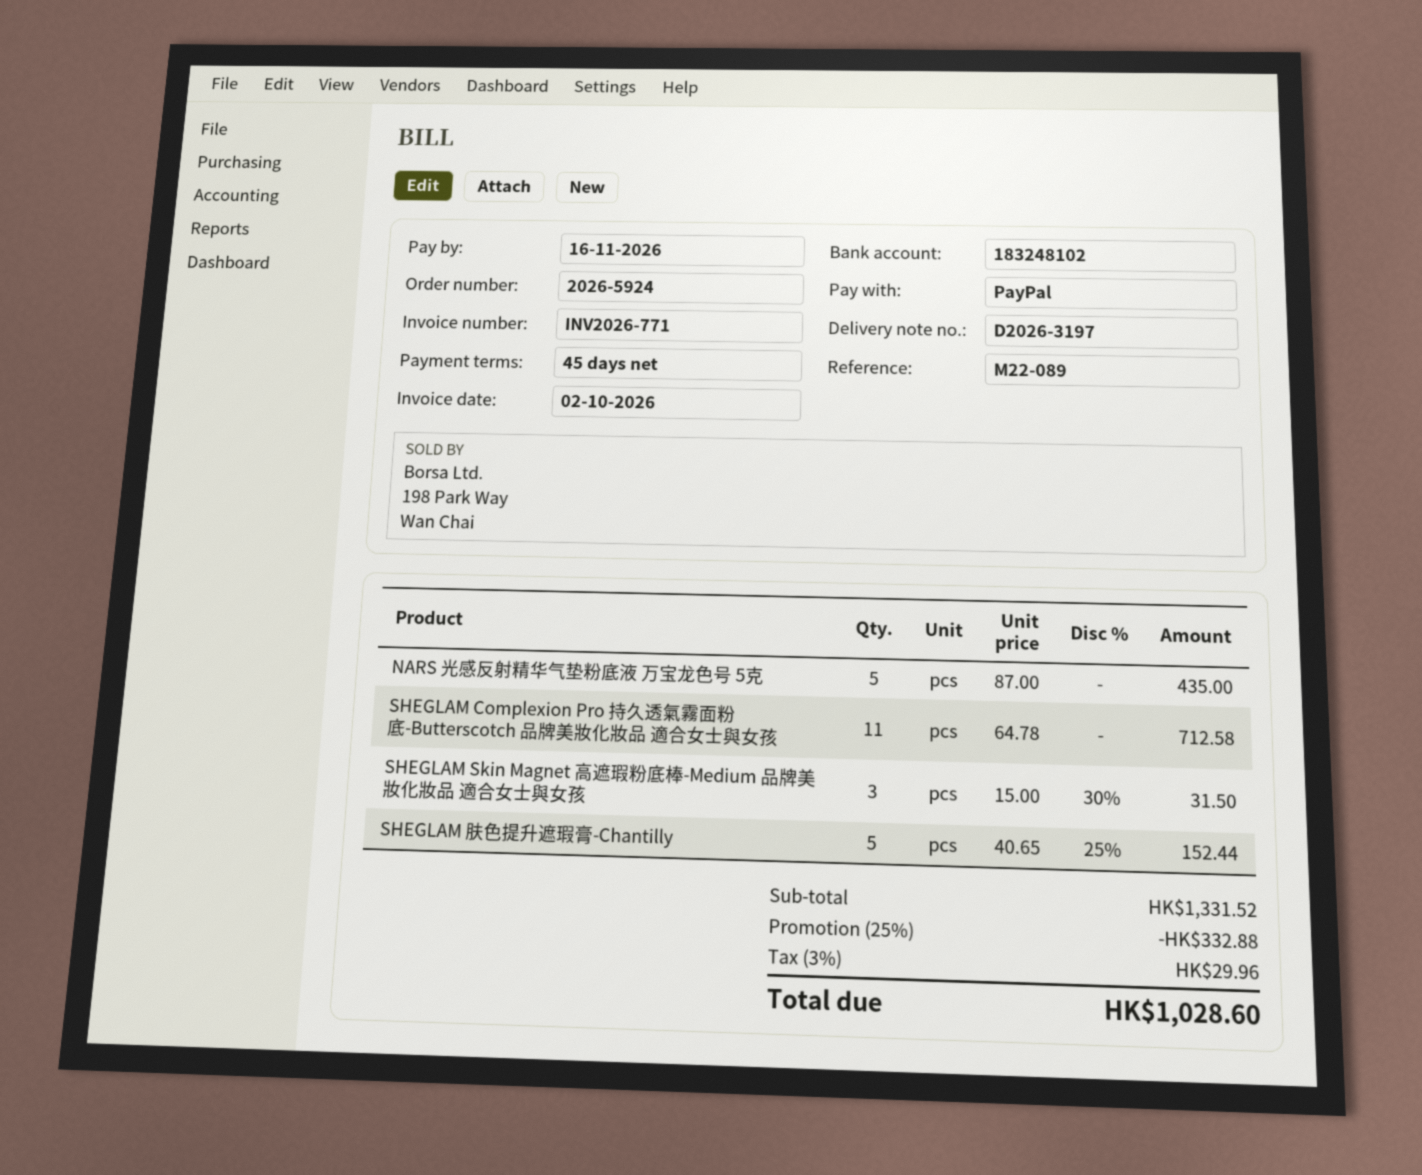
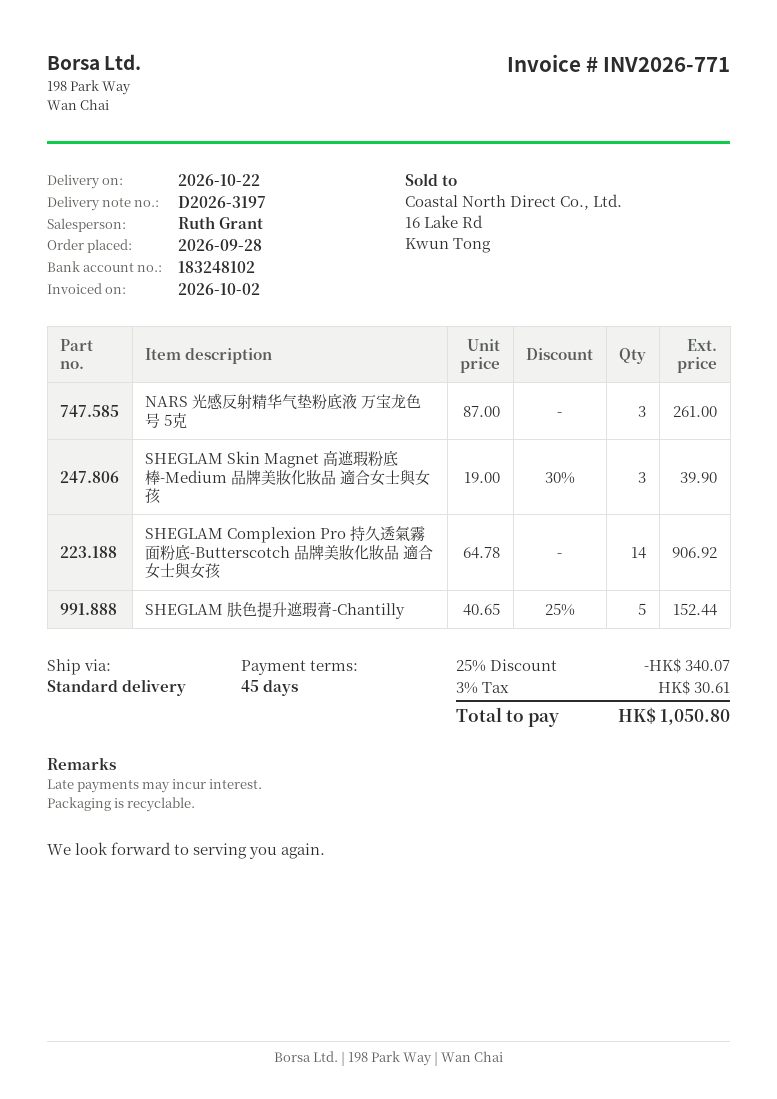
NARS 光感反射精华气垫粉底液 万宝龙色号 5克: 5 x 87.00 = 435.00 -> 3 x 87.00 = 261.00
SHEGLAM Complexion Pro 持久透氣霧面粉底-Butterscotch 品牌美妝化妝品 適合女士與女孩: 11 x 64.78 = 712.58 -> 14 x 64.78 = 906.92
SHEGLAM Skin Magnet 高遮瑕粉底棒-Medium 品牌美妝化妝品 適合女士與女孩: 3 x 15.00 - 30% = 31.50 -> 3 x 19.00 - 30% = 39.90
discount: 25% = 332.88 -> 25% = 340.07
tax: 3% = 29.96 -> 3% = 30.61
total: 1028.60 -> 1050.80

